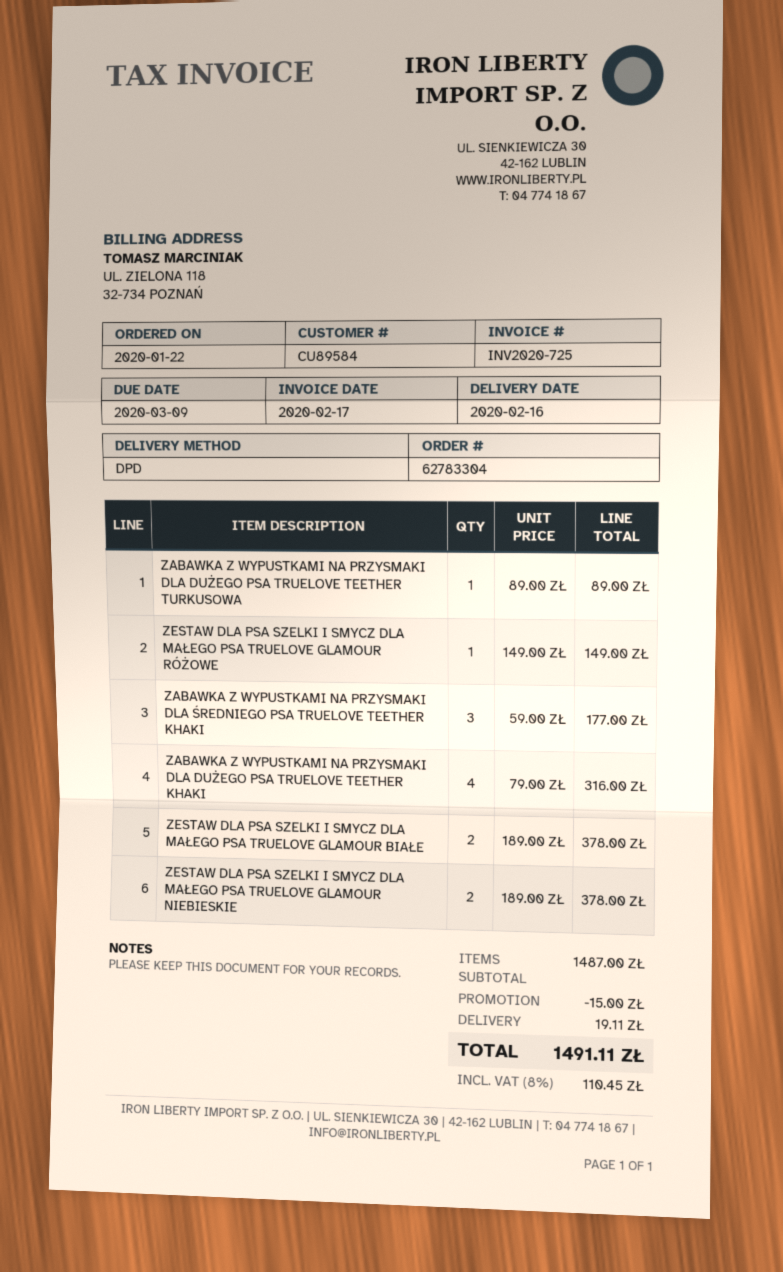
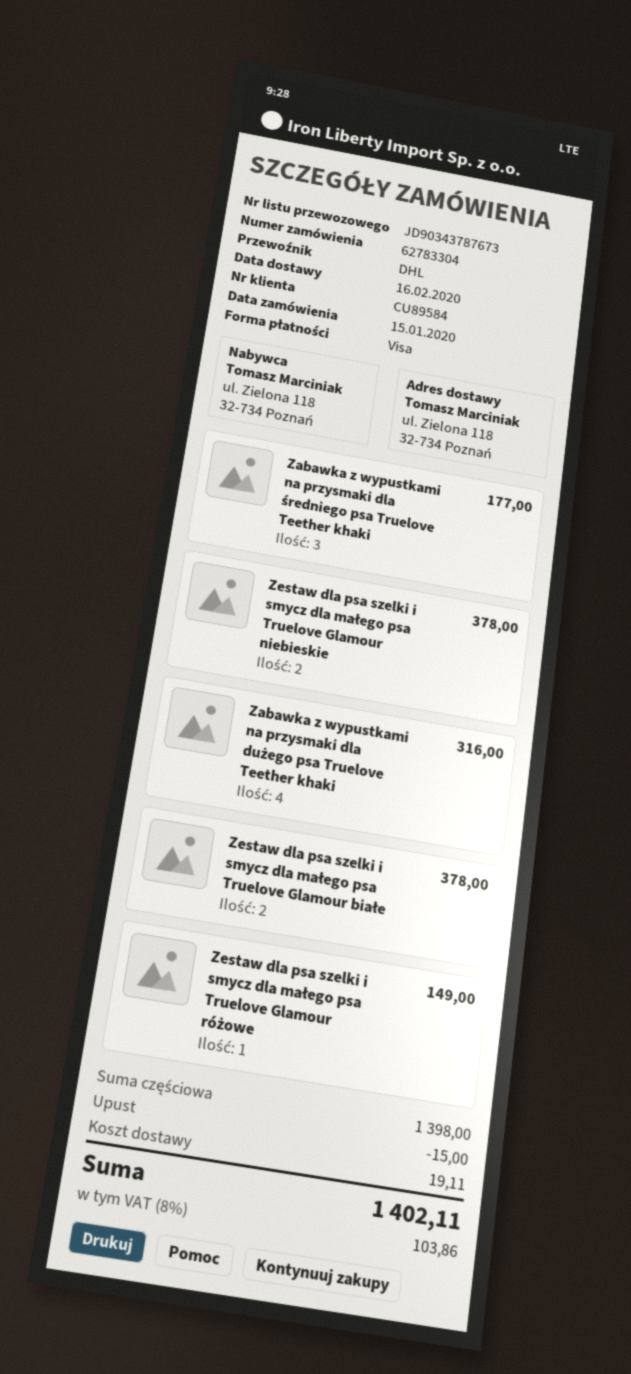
order date: 2020-01-22 -> 2020-01-15
shipping method: DPD -> DHL
ZABAWKA Z WYPUSTKAMI NA PRZYSMAKI DLA DUŻEGO PSA TRUELOVE TEETHER TURKUSOWA: 1 for 89.00 -> none
subtotal: 1487.00 -> 1398.00
tax: 8% = 110.45 -> 8% = 103.86
total: 1491.11 -> 1402.11

